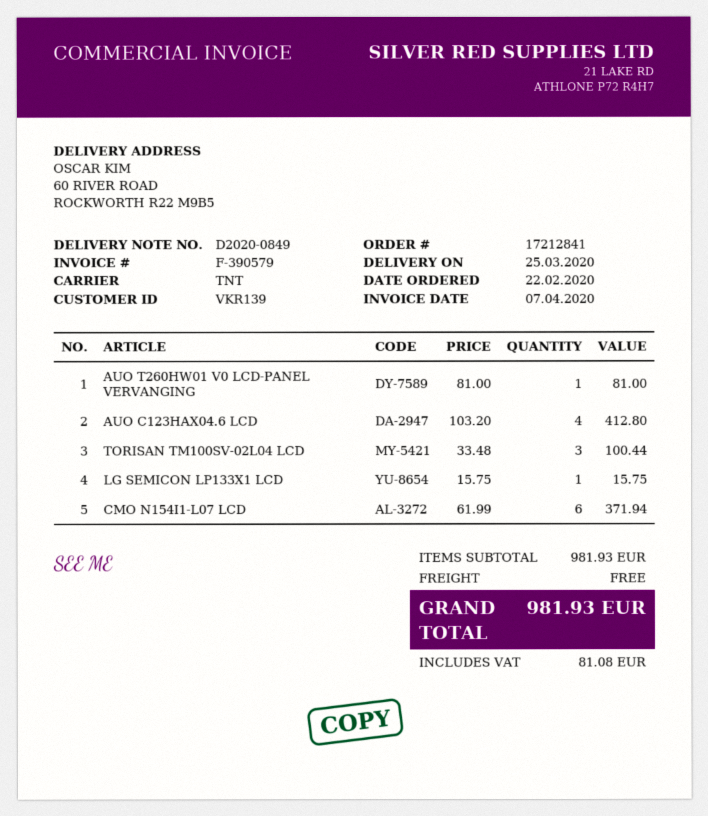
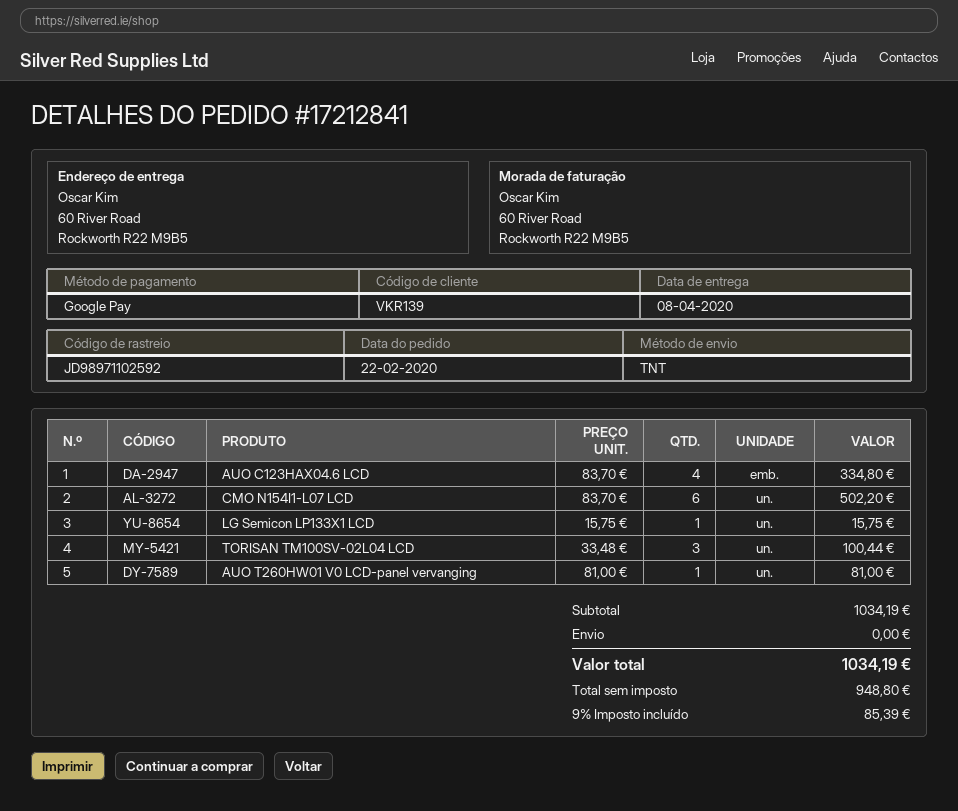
delivery date: 2020-03-25 -> 2020-04-08
AUO C123HAX04.6 LCD: 4 x 103.20 = 412.80 -> 4 x 83.70 = 334.80
CMO N154I1-L07 LCD: 6 x 61.99 = 371.94 -> 6 x 83.70 = 502.20
subtotal: 981.93 -> 1034.19
tax: 81.08 -> 85.39
total: 981.93 -> 1034.19

